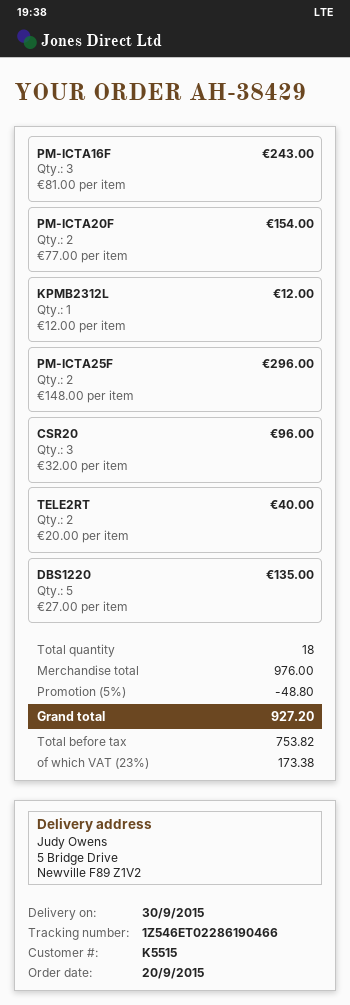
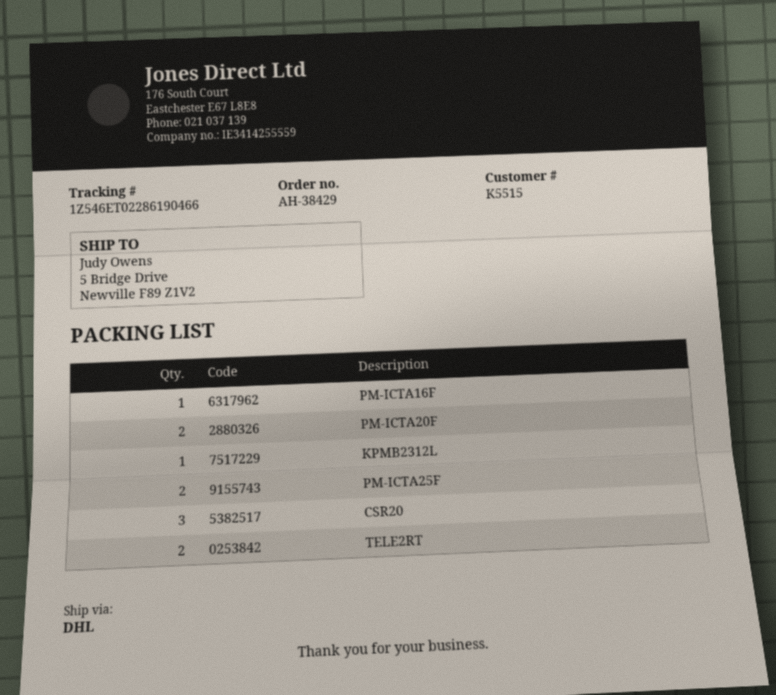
PM-ICTA16F: 3 -> 1
DBS1220: 5 -> none

